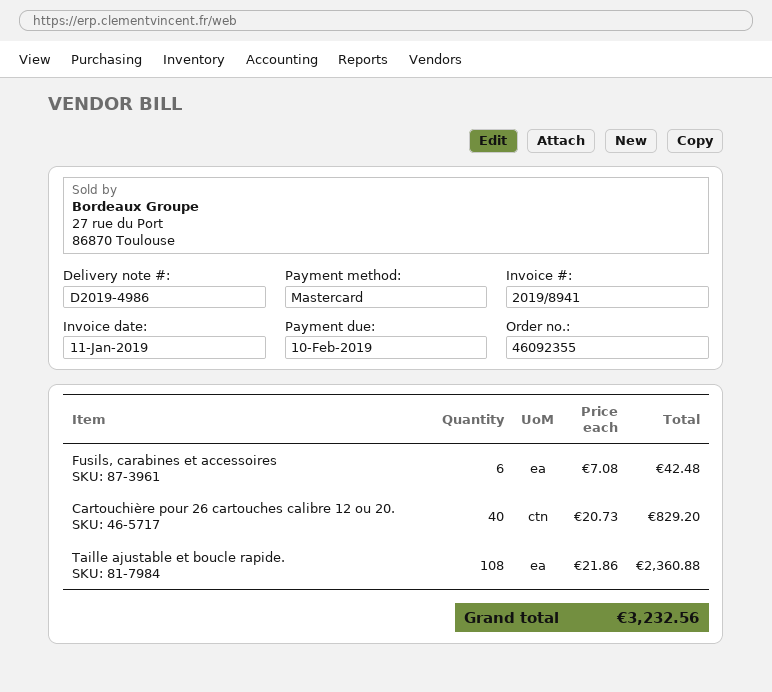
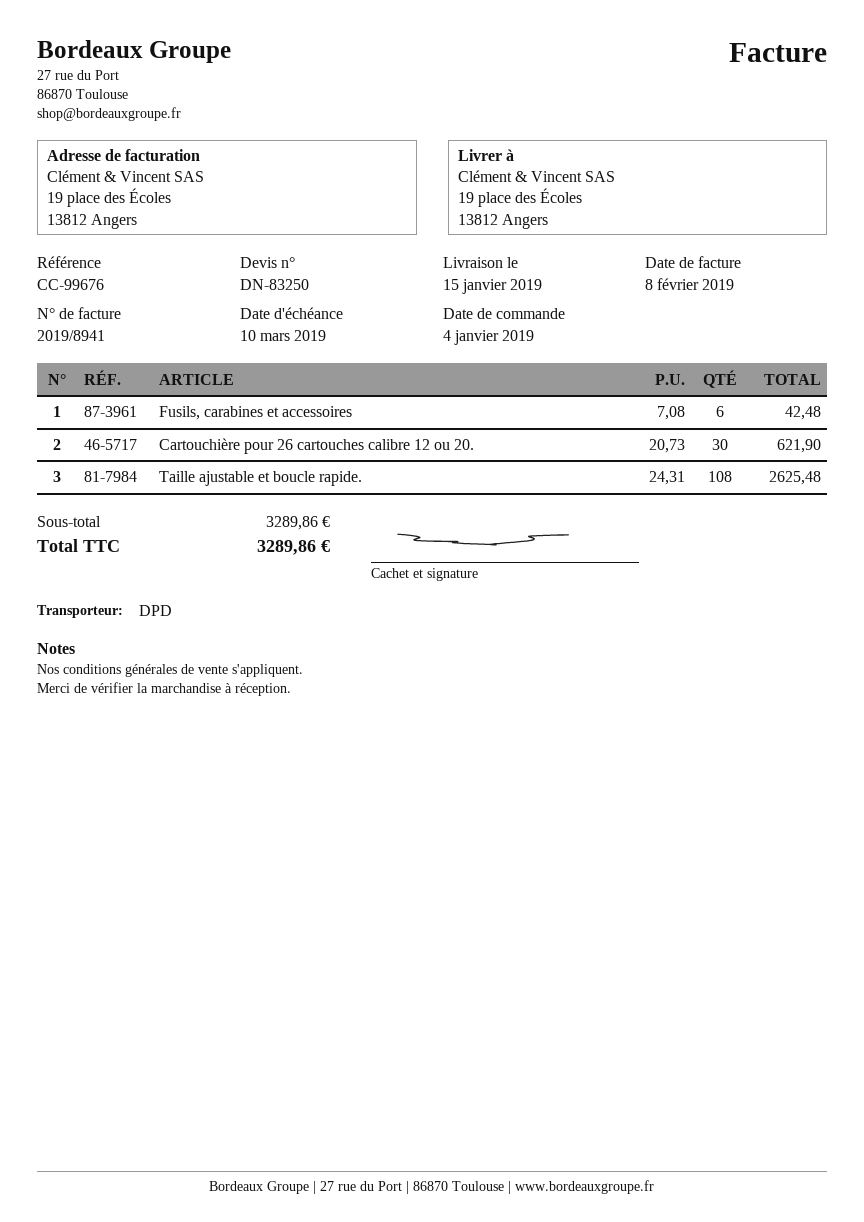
invoice date: 2019-01-11 -> 2019-02-08
due date: 2019-02-10 -> 2019-03-10
Cartouchière pour 26 cartouches calibre 12 ou 20.: 40 x 20.73 = 829.20 -> 30 x 20.73 = 621.90
Taille ajustable et boucle rapide.: 108 x 21.86 = 2360.88 -> 108 x 24.31 = 2625.48
total: 3232.56 -> 3289.86

